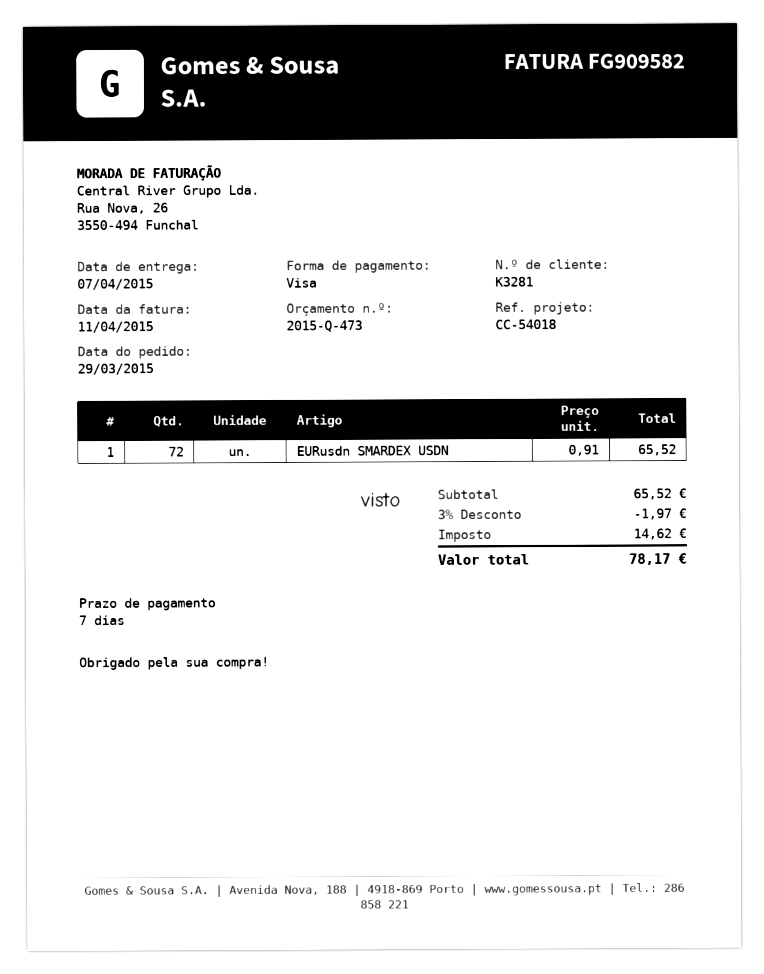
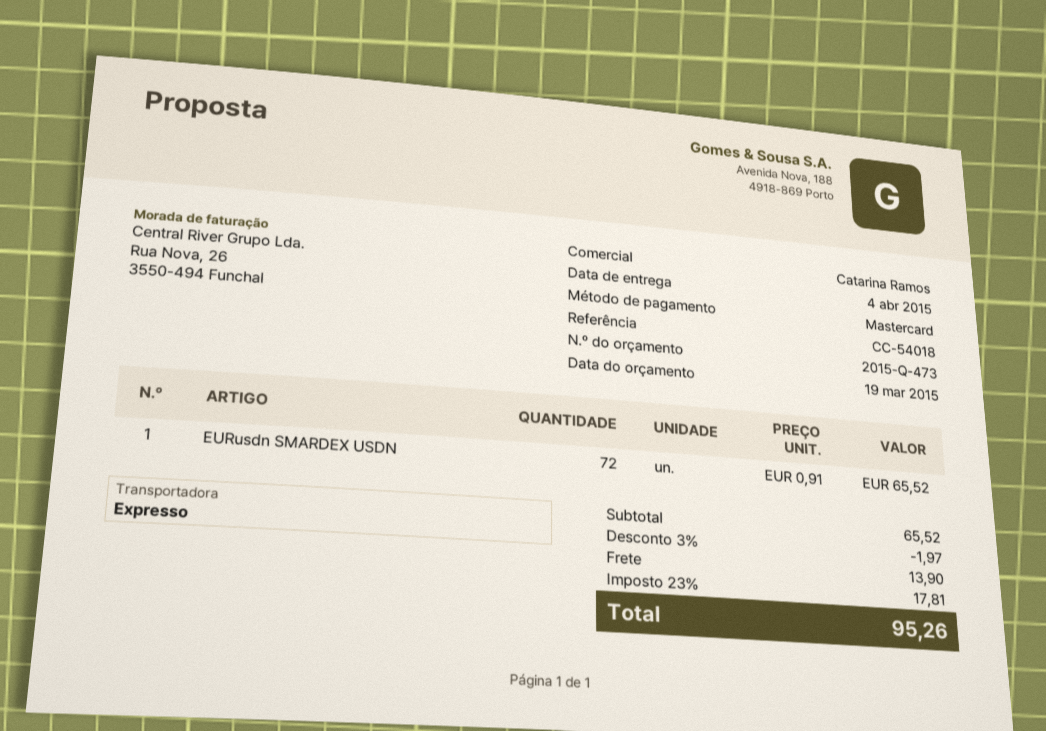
delivery date: 2015-04-07 -> 2015-04-04
payment method: Visa -> Mastercard
shipping: none -> 13.90
tax: 14.62 -> 17.81
total: 78.17 -> 95.26

